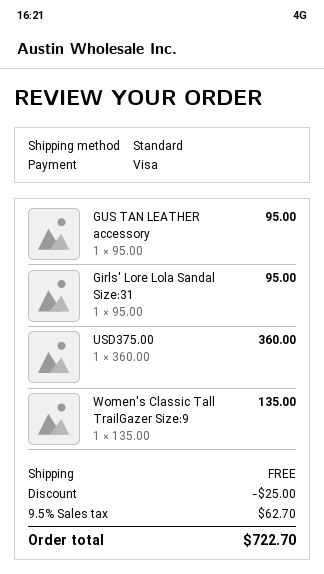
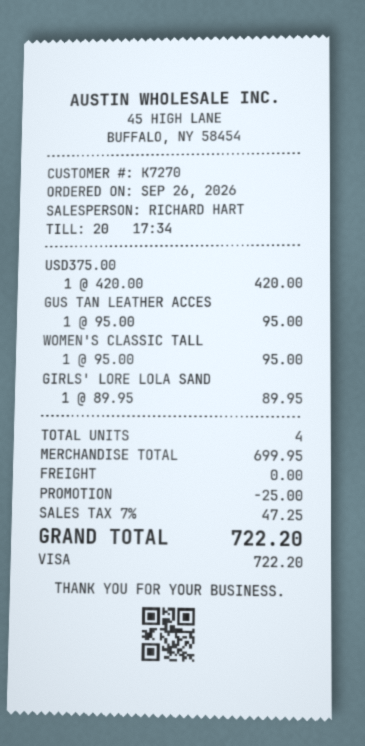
Girls' Lore Lola Sandal Size:31: 1 x 95.00 = 95.00 -> 1 x 89.95 = 89.95
USD375.00: 1 x 360.00 = 360.00 -> 1 x 420.00 = 420.00
Women's Classic Tall TrailGazer Size:9: 1 x 135.00 = 135.00 -> 1 x 95.00 = 95.00
tax: 9.5% = 62.70 -> 7% = 47.25
total: 722.70 -> 722.20

